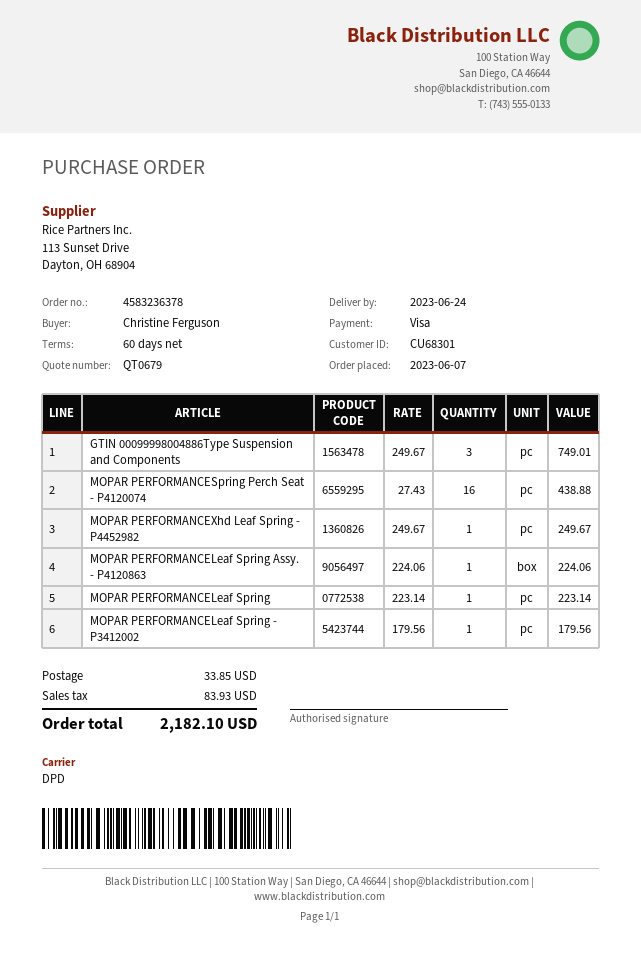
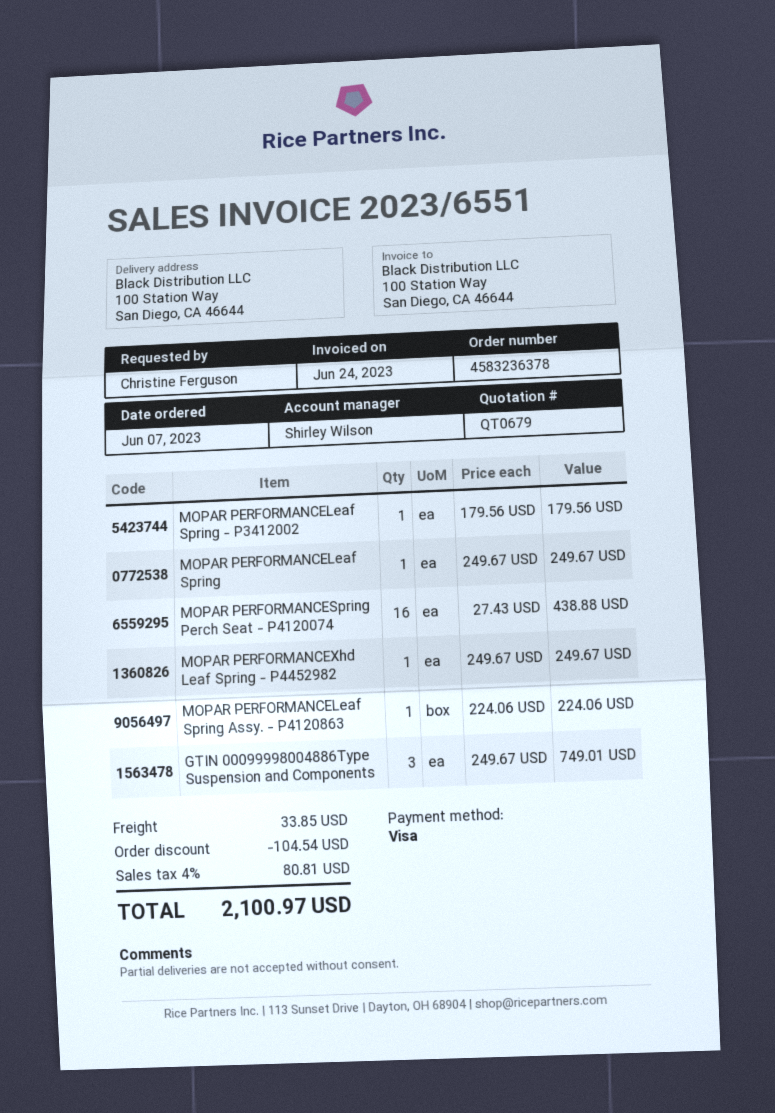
MOPAR PERFORMANCELeaf Spring: 1 x 223.14 = 223.14 -> 1 x 249.67 = 249.67
discount: none -> 104.54
tax: 83.93 -> 80.81
total: 2182.10 -> 2100.97

